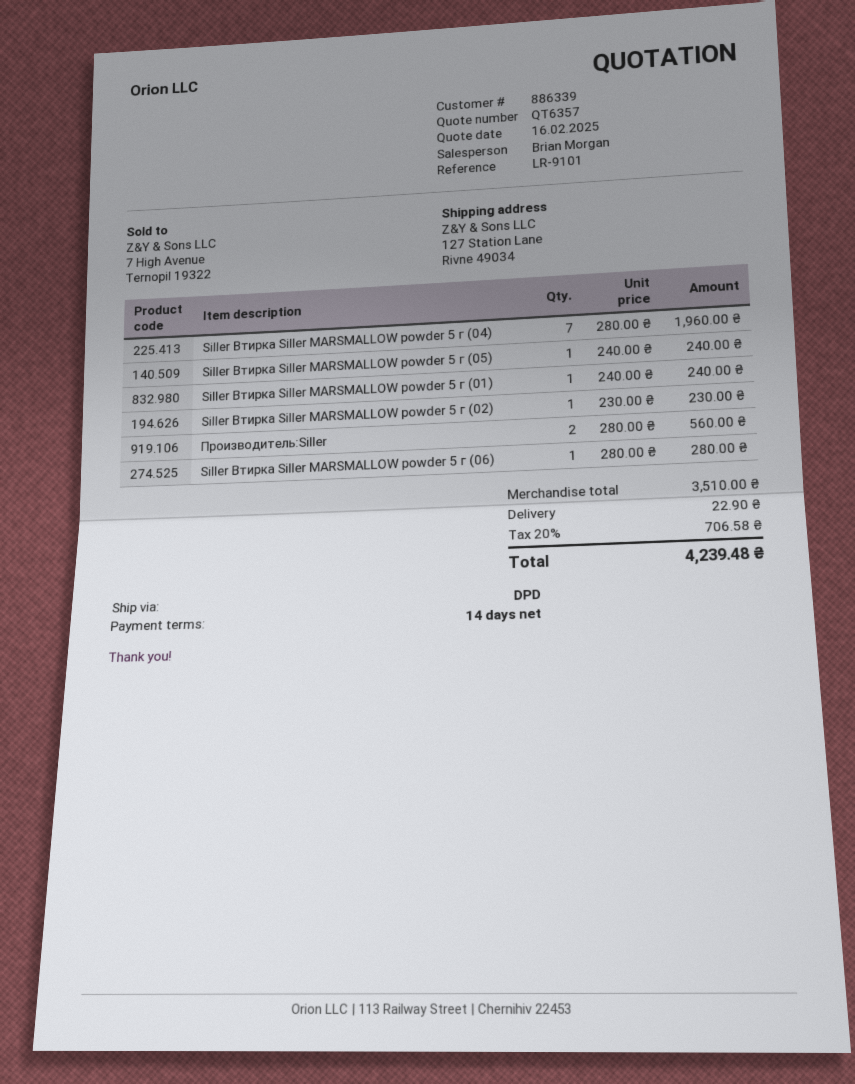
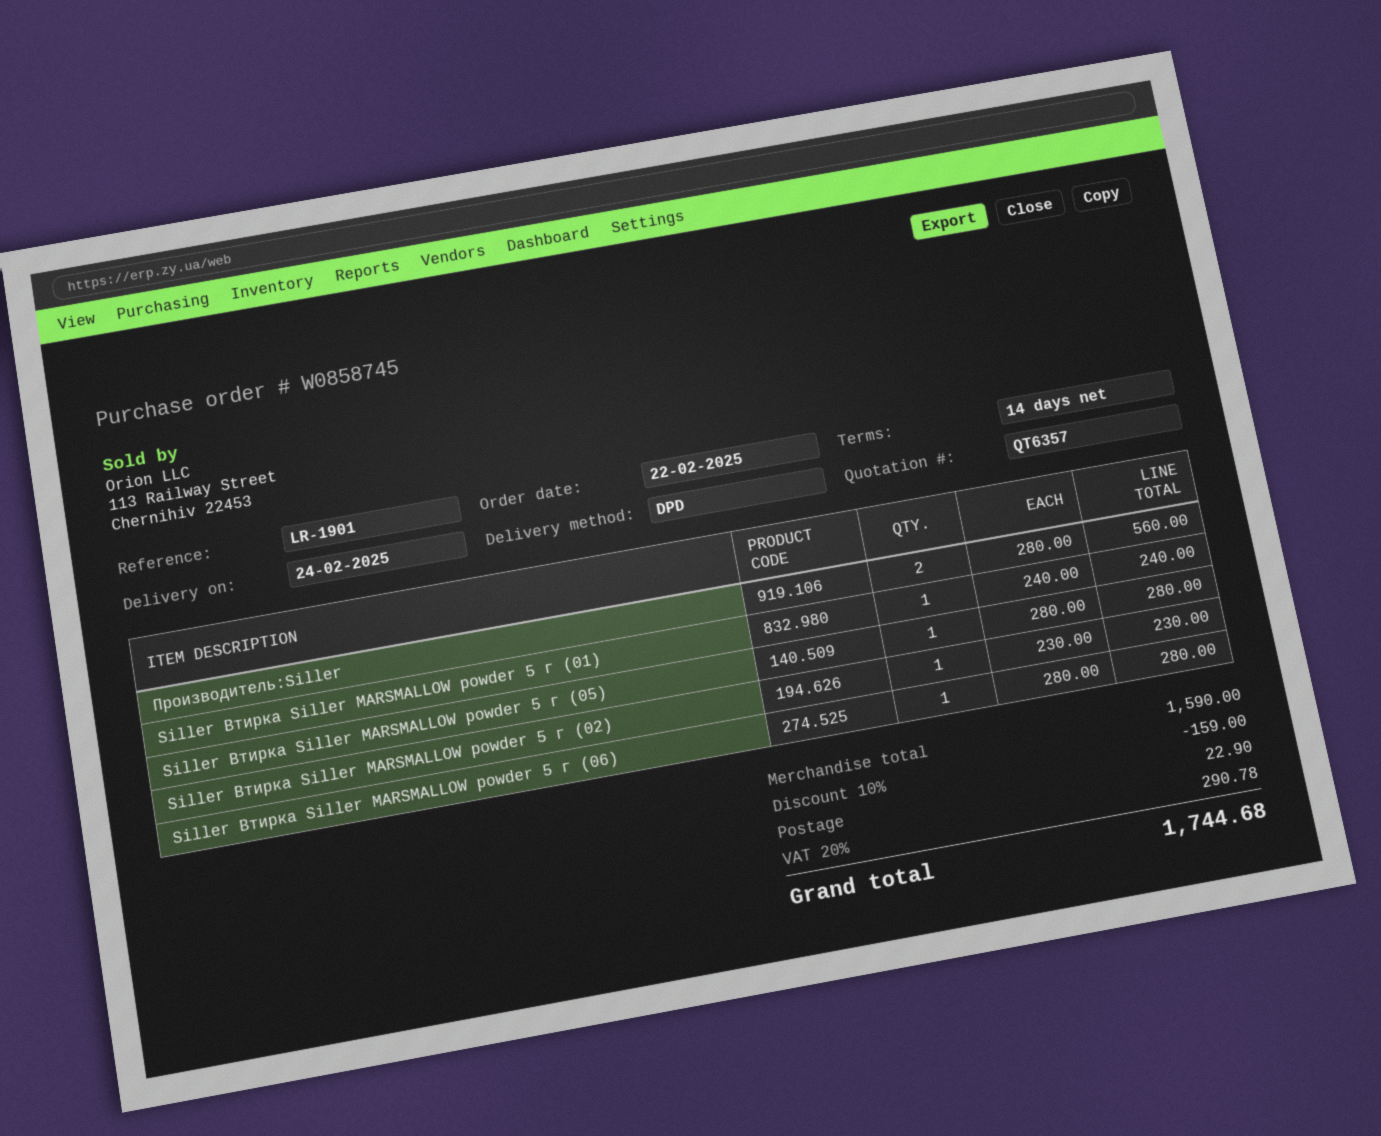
reference: LR-9101 -> LR-1901
Siller Втирка Siller MARSMALLOW powder 5 г (04): 7 x 280.00 = 1960.00 -> none
Siller Втирка Siller MARSMALLOW powder 5 г (05): 1 x 240.00 = 240.00 -> 1 x 280.00 = 280.00
subtotal: 3510.00 -> 1590.00
discount: none -> 10% = 159.00
tax: 20% = 706.58 -> 20% = 290.78
total: 4239.48 -> 1744.68

